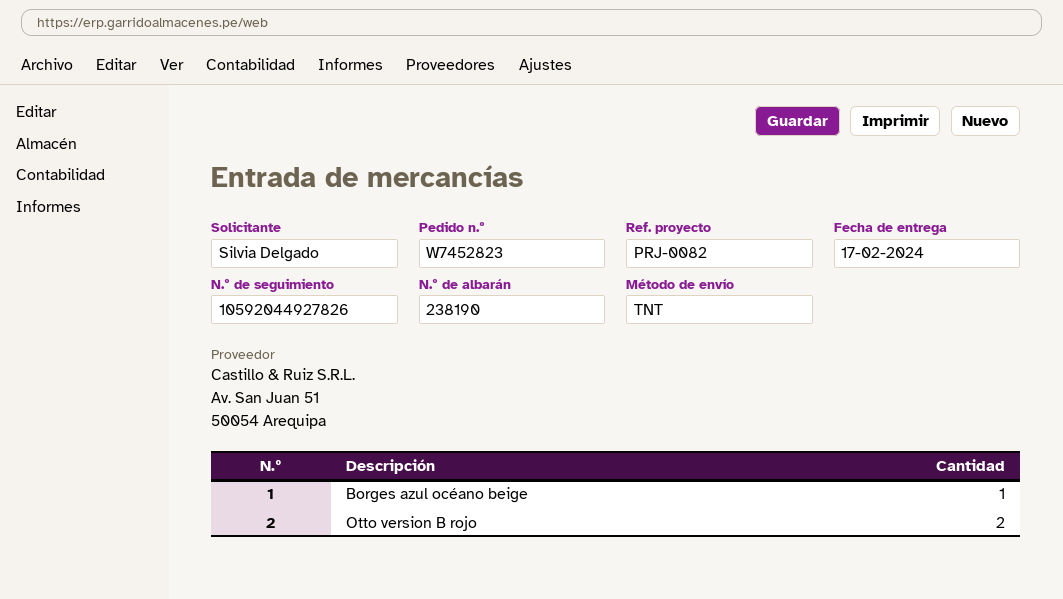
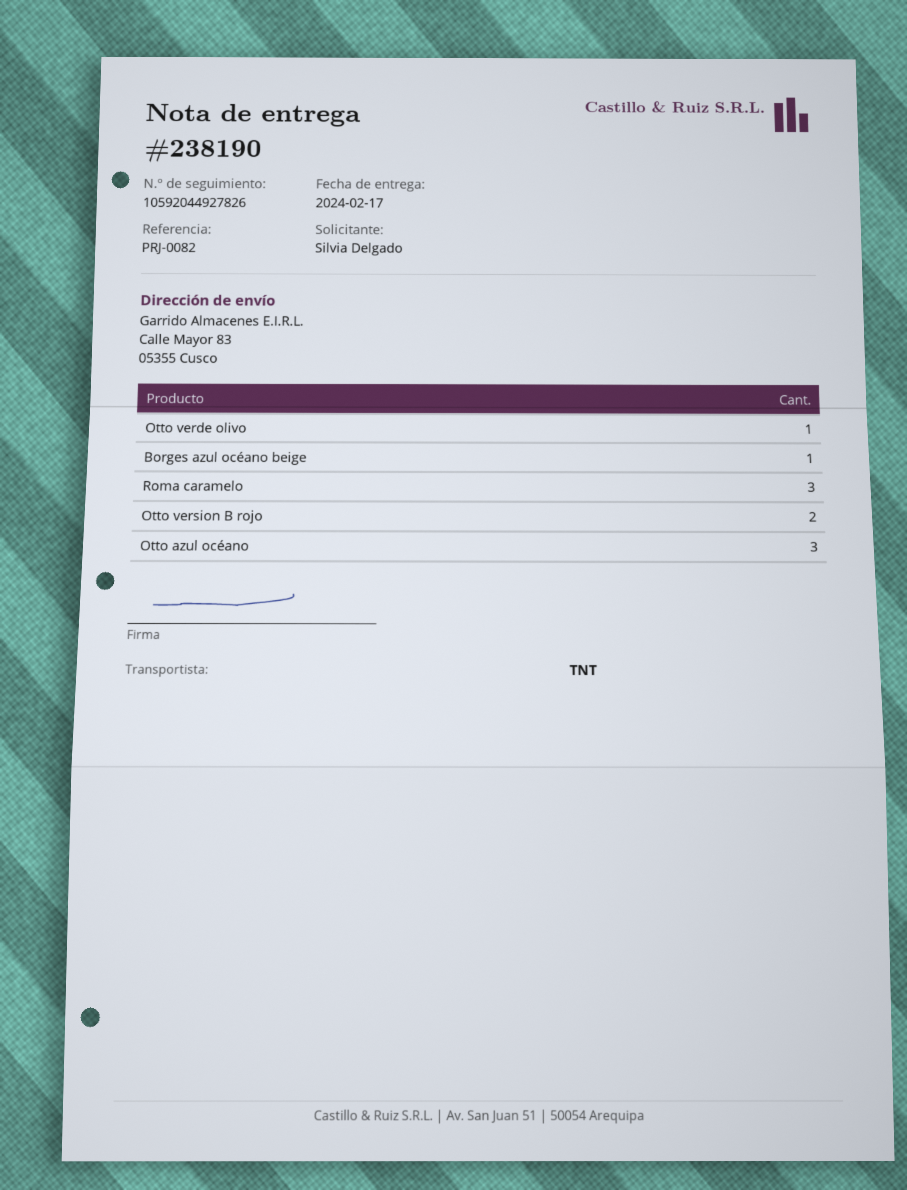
Otto verde olivo: none -> 1
Roma caramelo: none -> 3
Otto azul océano: none -> 3

